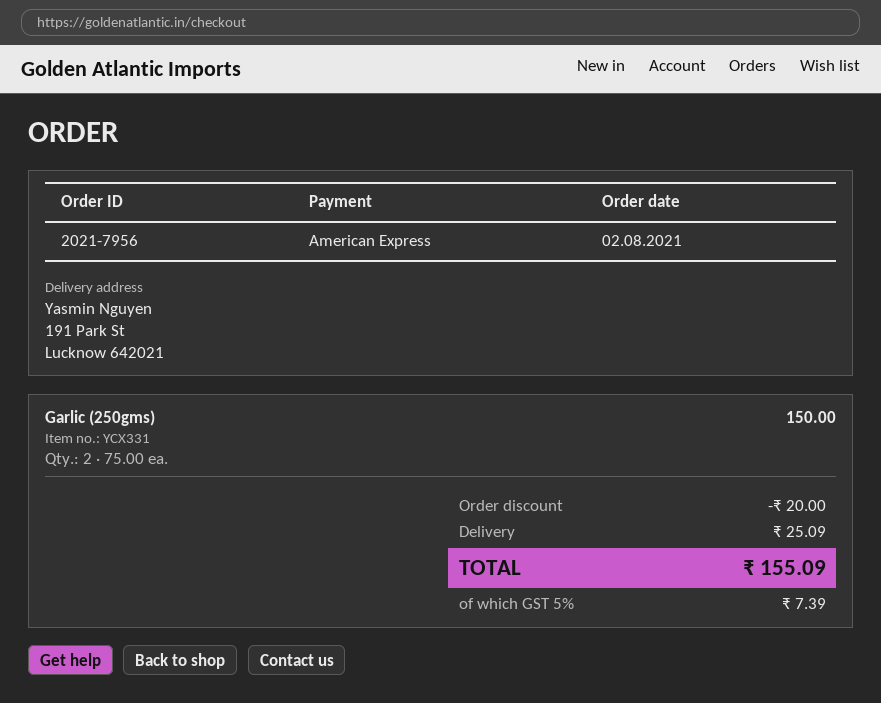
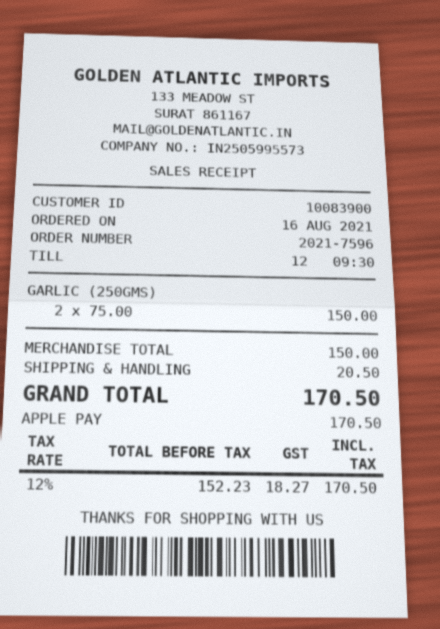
order number: 2021-7956 -> 2021-7596
order date: 2021-08-02 -> 2021-08-16
payment method: American Express -> Apple Pay
discount: 20.00 -> none
shipping: 25.09 -> 20.50
tax: 5% = 7.39 -> 12% = 18.27
total: 155.09 -> 170.50

